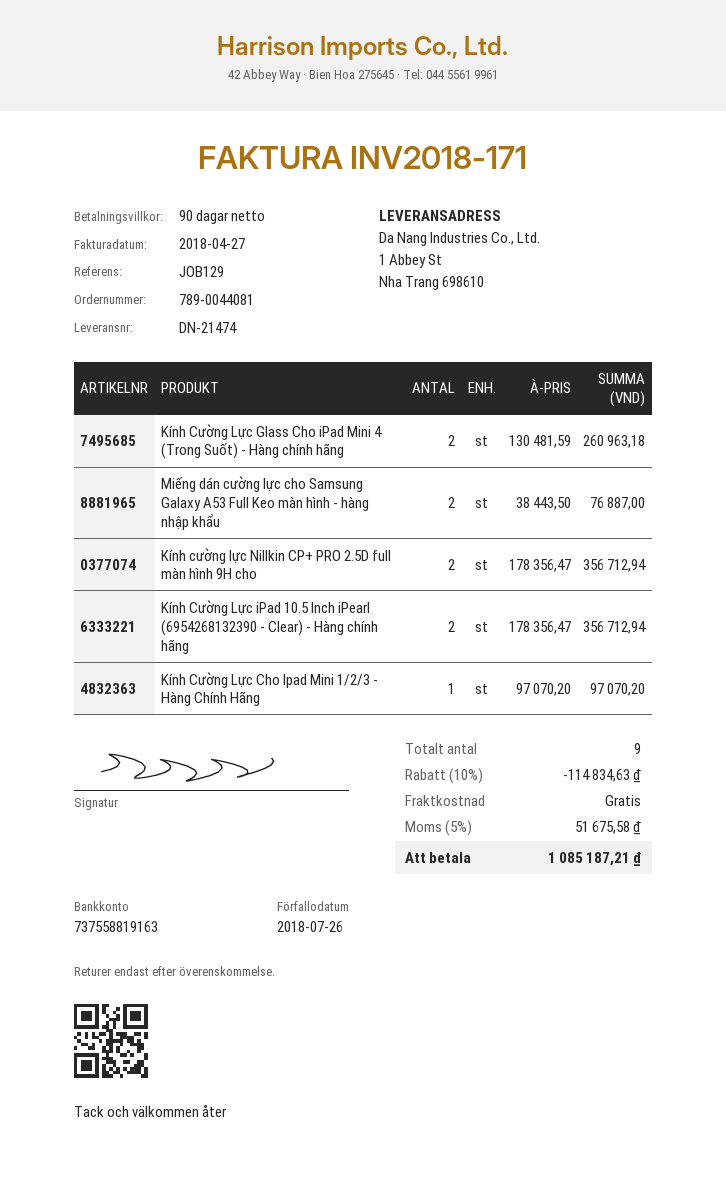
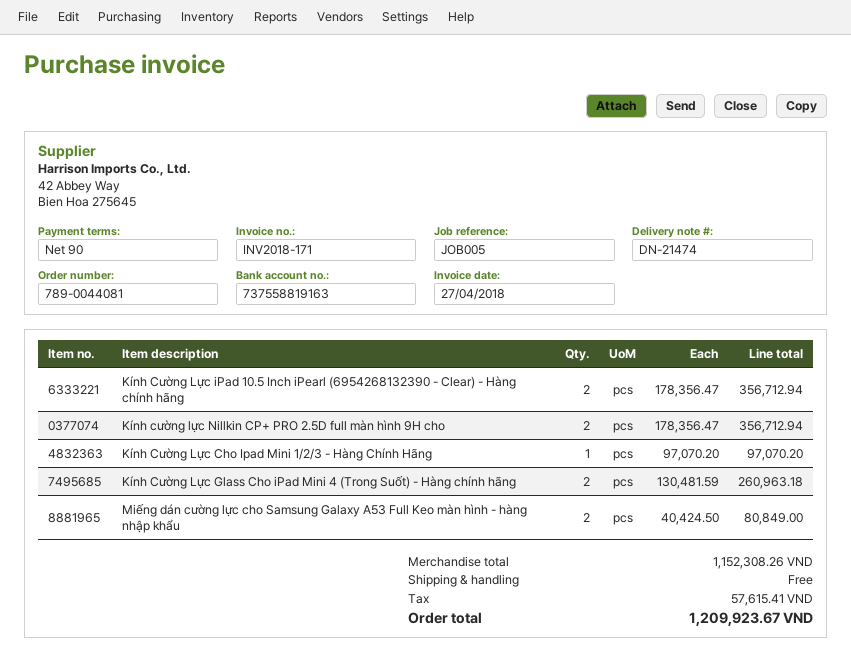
reference: JOB129 -> JOB005
Miếng dán cường lực cho Samsung Galaxy A53 Full Keo màn hình - hàng nhập khẩu: 2 x 38443.50 = 76887.00 -> 2 x 40424.50 = 80849.00
discount: 10% = 114834.63 -> none
tax: 51675.58 -> 57615.41
total: 1085187.21 -> 1209923.67

